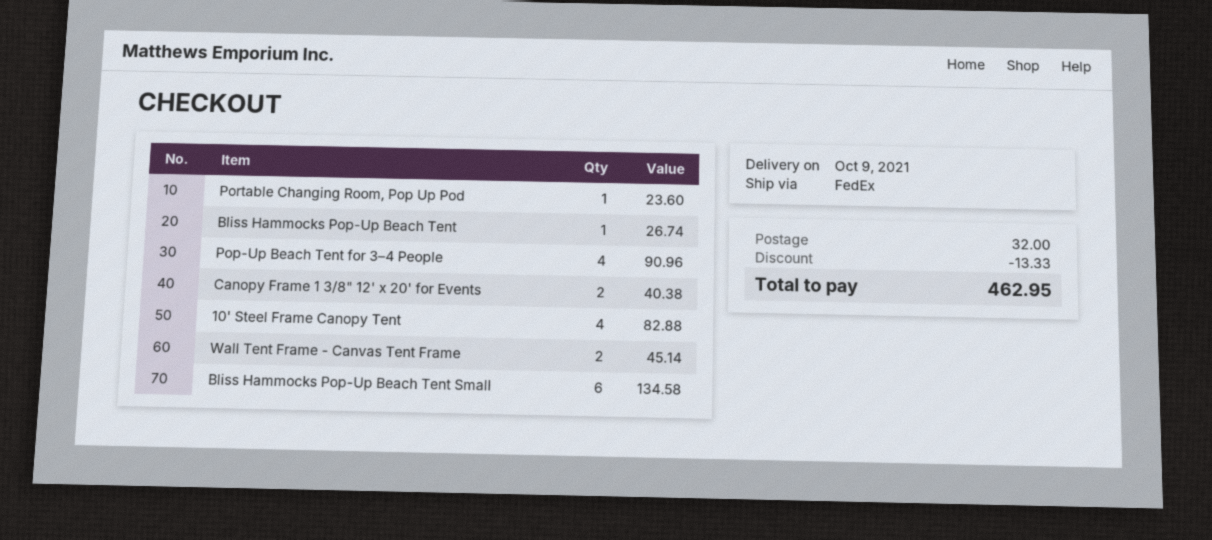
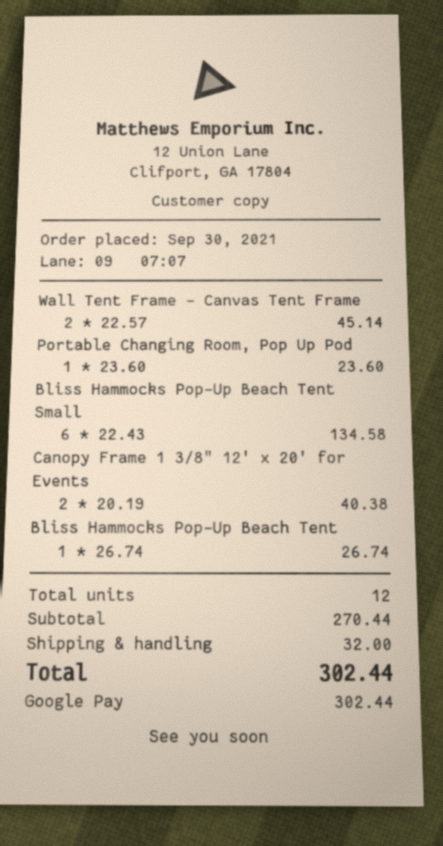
Pop-Up Beach Tent for 3–4 People: 4 for 90.96 -> none
10' Steel Frame Canopy Tent: 4 for 82.88 -> none
discount: 13.33 -> none
total: 462.95 -> 302.44

